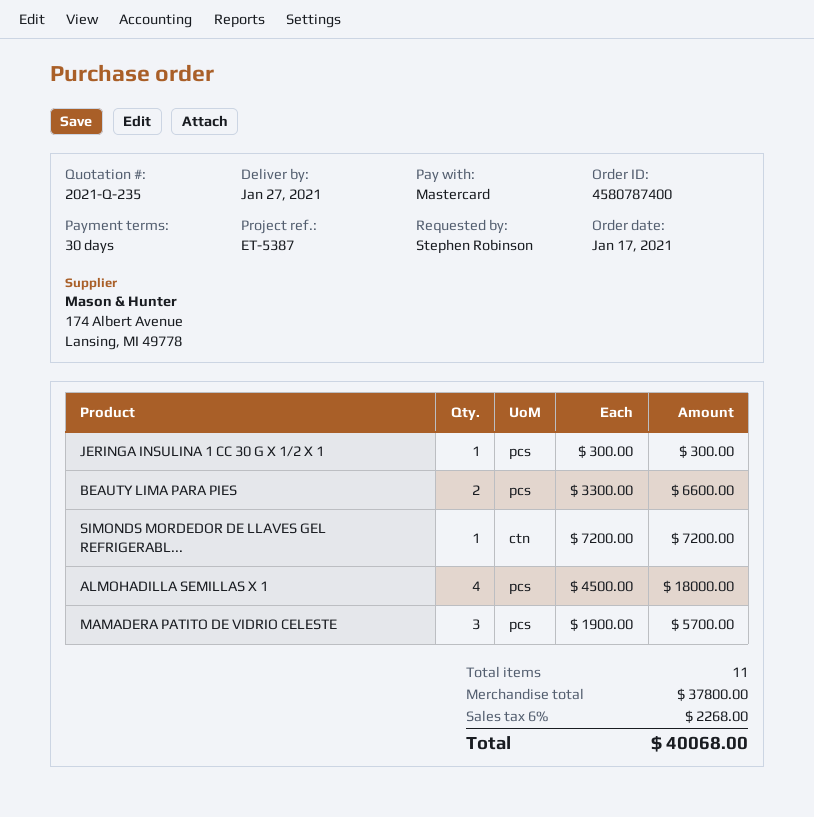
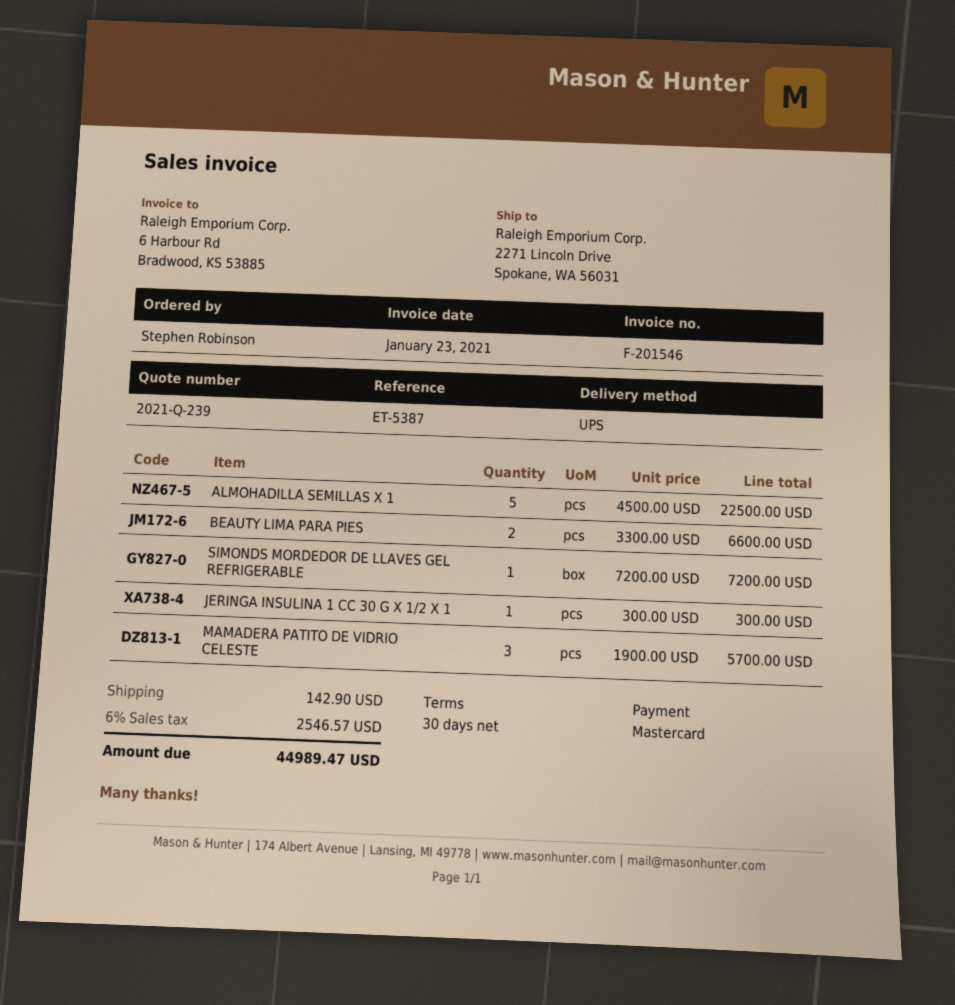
quote number: 2021-Q-235 -> 2021-Q-239
ALMOHADILLA SEMILLAS X 1: 4 x 4500.00 = 18000.00 -> 5 x 4500.00 = 22500.00
shipping: none -> 142.90
tax: 6% = 2268.00 -> 6% = 2546.57
total: 40068.00 -> 44989.47

